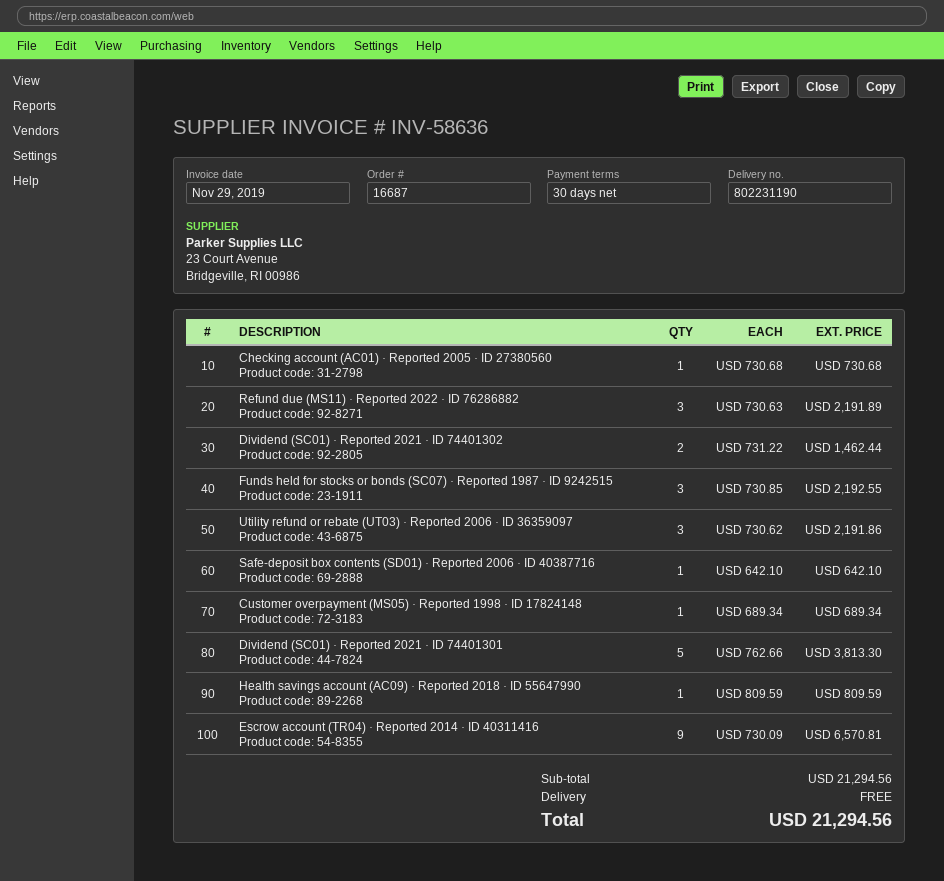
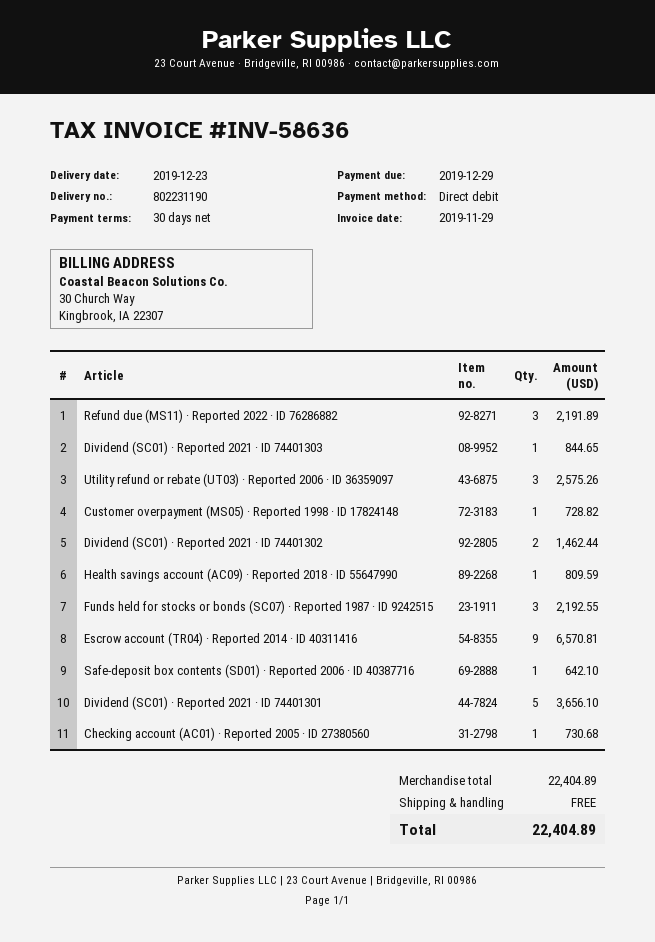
Utility refund or rebate (UT03) · Reported 2006 · ID 36359097: 3 for 2191.86 -> 3 for 2575.26
Customer overpayment (MS05) · Reported 1998 · ID 17824148: 1 for 689.34 -> 1 for 728.82
Dividend (SC01) · Reported 2021 · ID 74401301: 5 for 3813.30 -> 5 for 3656.10
Dividend (SC01) · Reported 2021 · ID 74401303: none -> 1 for 844.65
subtotal: 21294.56 -> 22404.89
total: 21294.56 -> 22404.89

